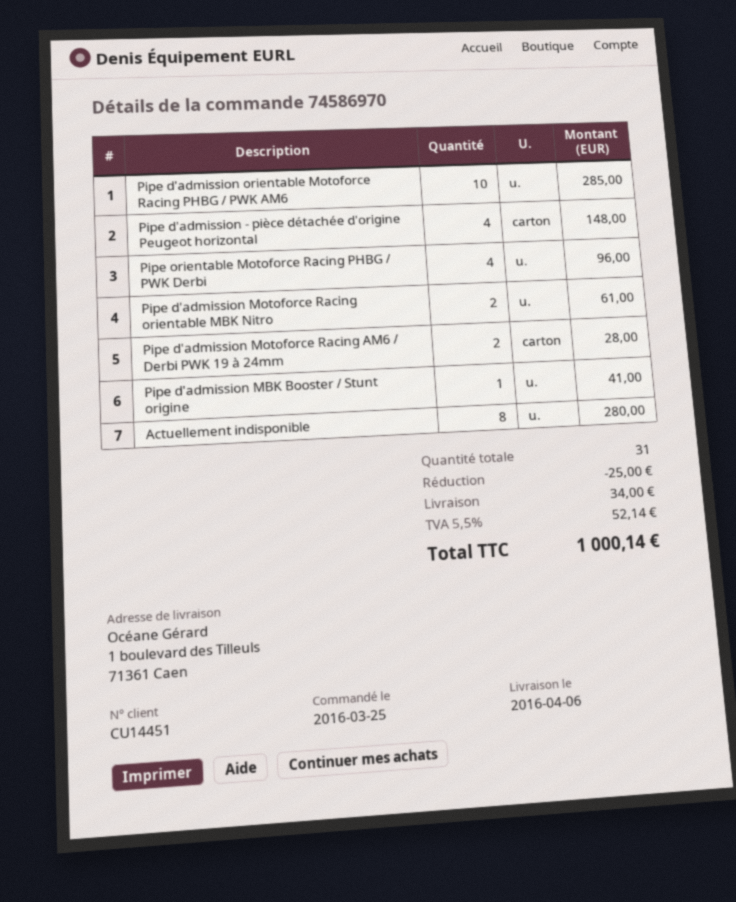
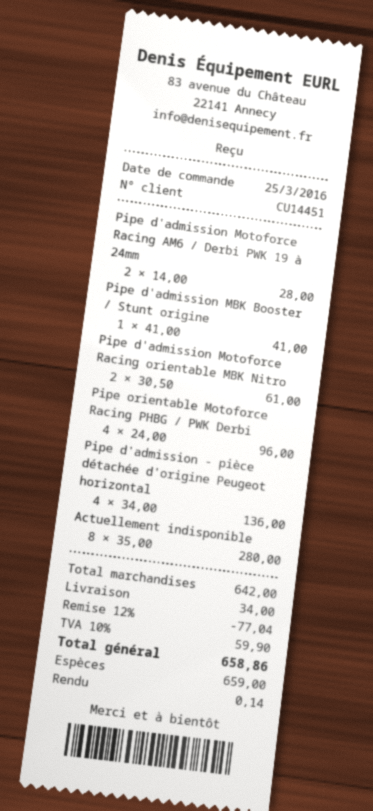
Pipe d'admission orientable Motoforce Racing PHBG / PWK AM6: 10 for 285.00 -> none
Pipe d'admission - pièce détachée d'origine Peugeot horizontal: 4 for 148.00 -> 4 for 136.00
discount: 25.00 -> 77.04
tax: 5.5% = 52.14 -> 10% = 59.90
total: 1000.14 -> 658.86

